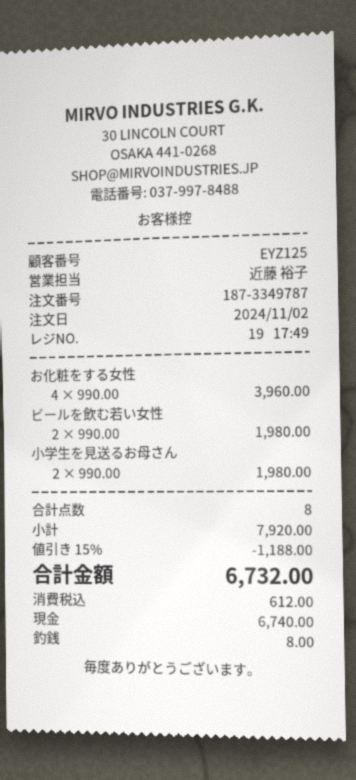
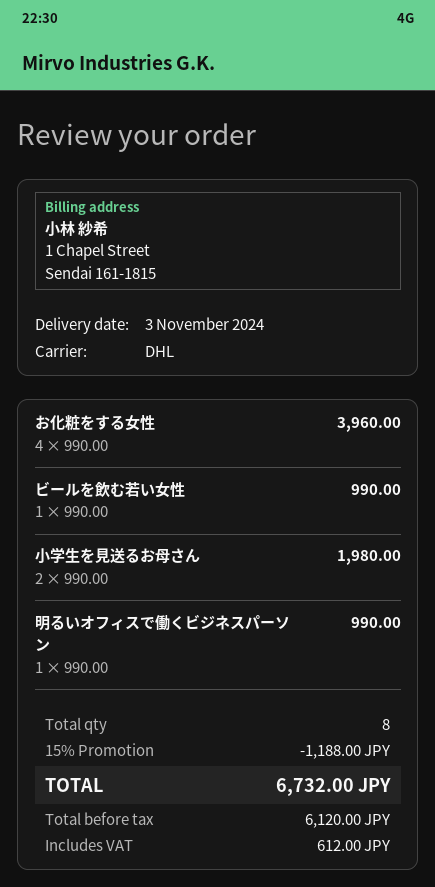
ビールを飲む若い女性: 2 x 990.00 = 1980.00 -> 1 x 990.00 = 990.00
明るいオフィスで働くビジネスパーソン: none -> 1 x 990.00 = 990.00

